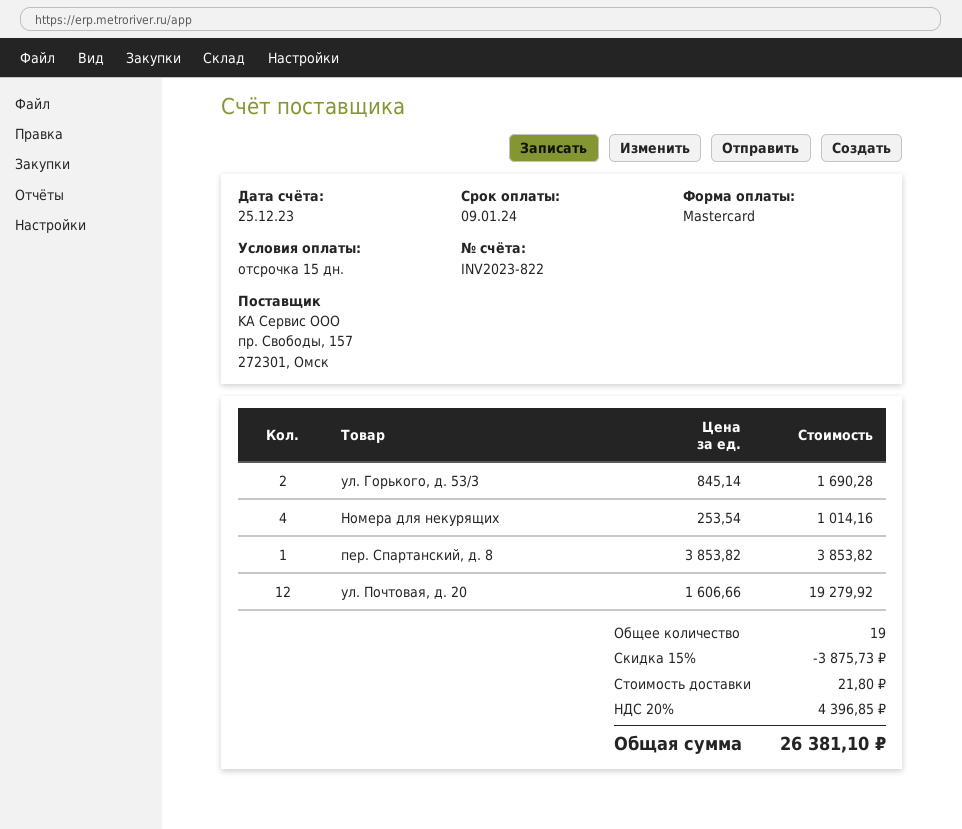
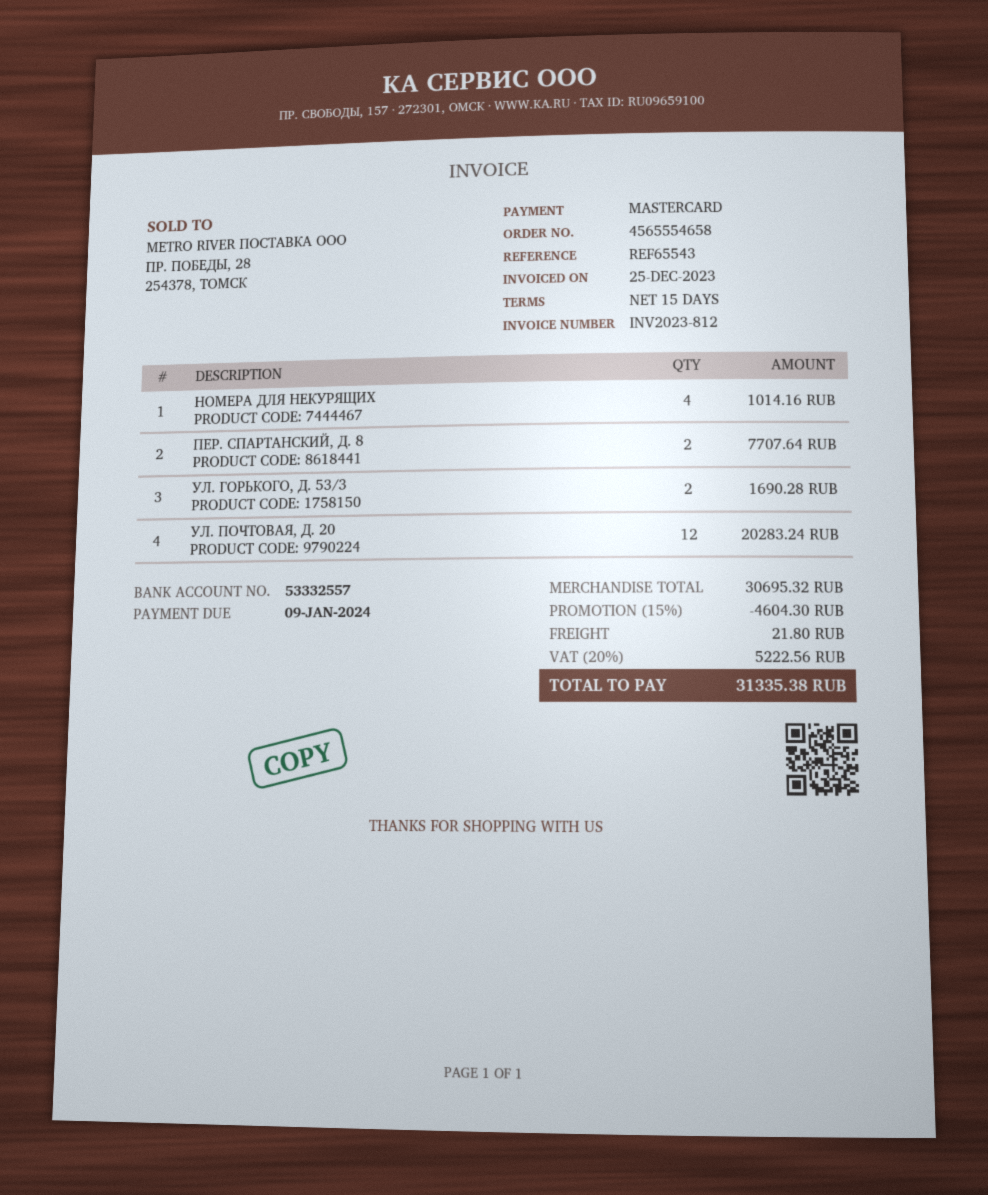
invoice number: INV2023-822 -> INV2023-812
пер. Спартанский, д. 8: 1 for 3853.82 -> 2 for 7707.64
ул. Почтовая, д. 20: 12 for 19279.92 -> 12 for 20283.24
discount: 15% = 3875.73 -> 15% = 4604.30
tax: 20% = 4396.85 -> 20% = 5222.56
total: 26381.10 -> 31335.38

